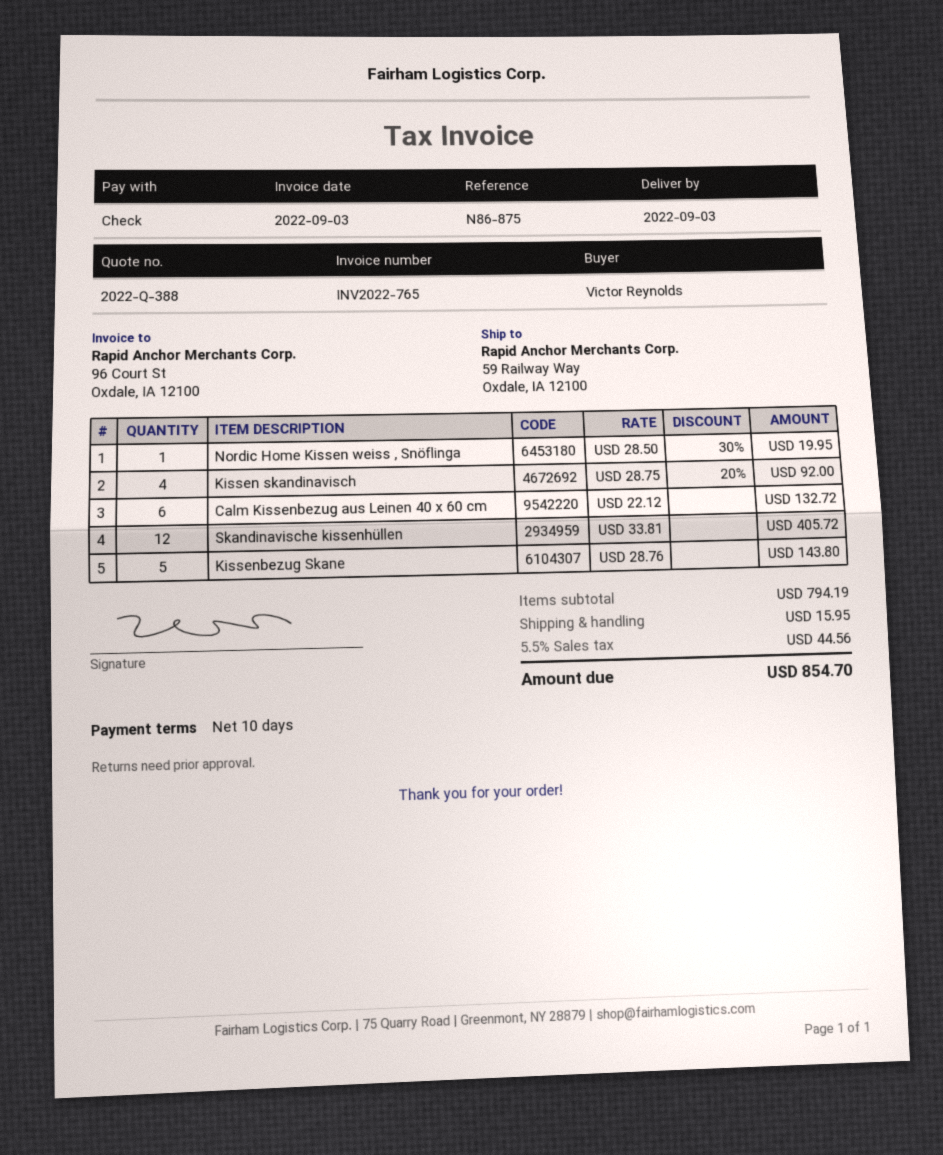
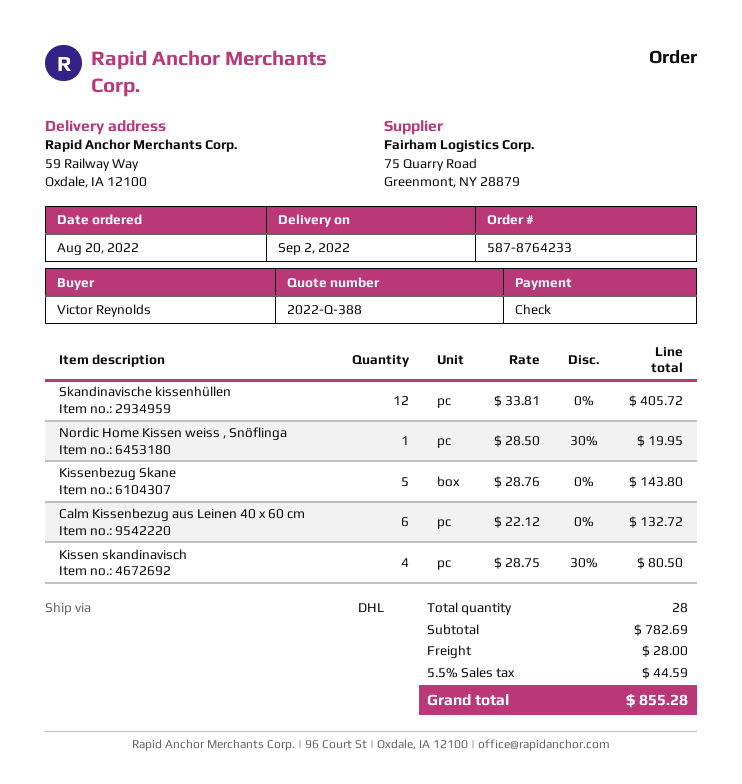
delivery date: 2022-09-03 -> 2022-09-02
Kissen skandinavisch: 4 x 28.75 - 20% = 92.00 -> 4 x 28.75 - 30% = 80.50
subtotal: 794.19 -> 782.69
shipping: 15.95 -> 28.00
tax: 5.5% = 44.56 -> 5.5% = 44.59
total: 854.70 -> 855.28

